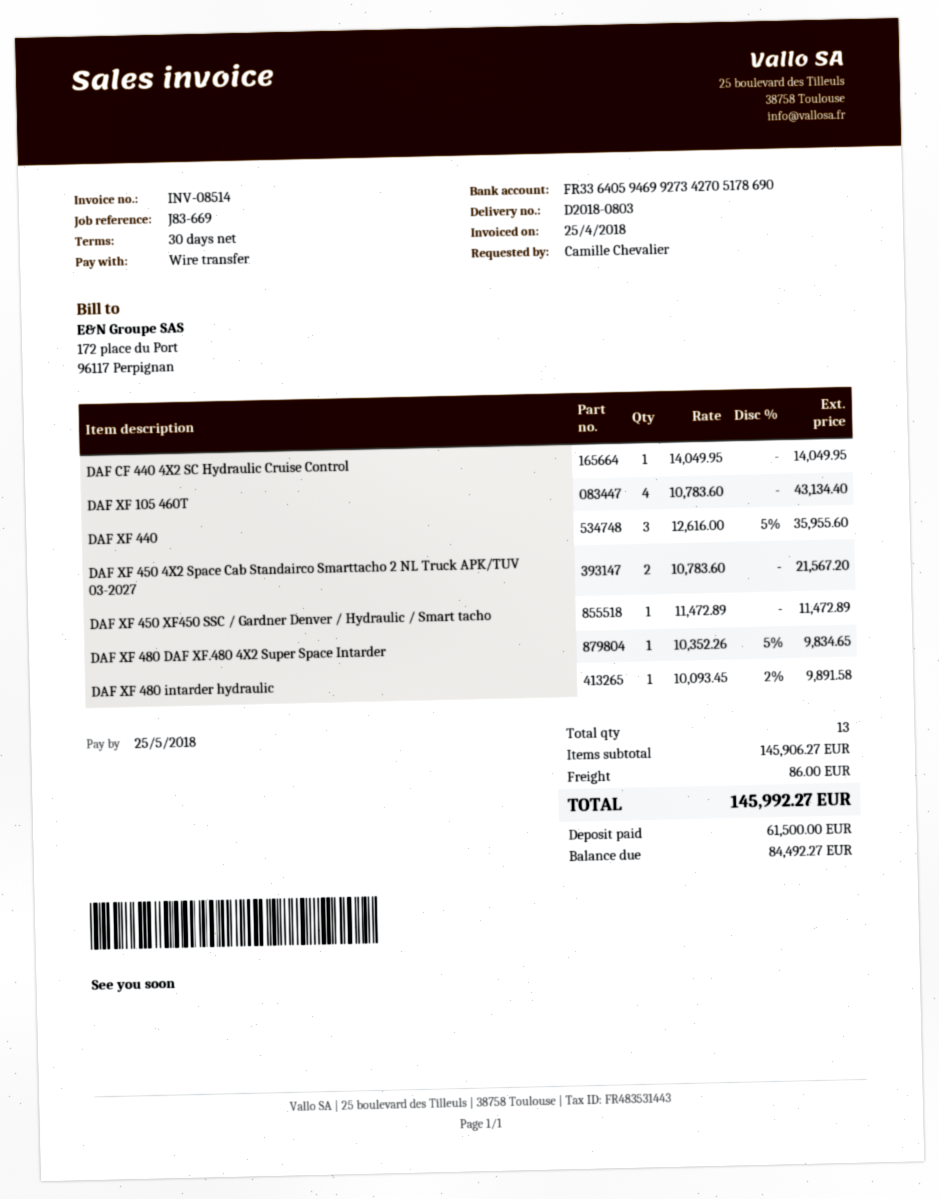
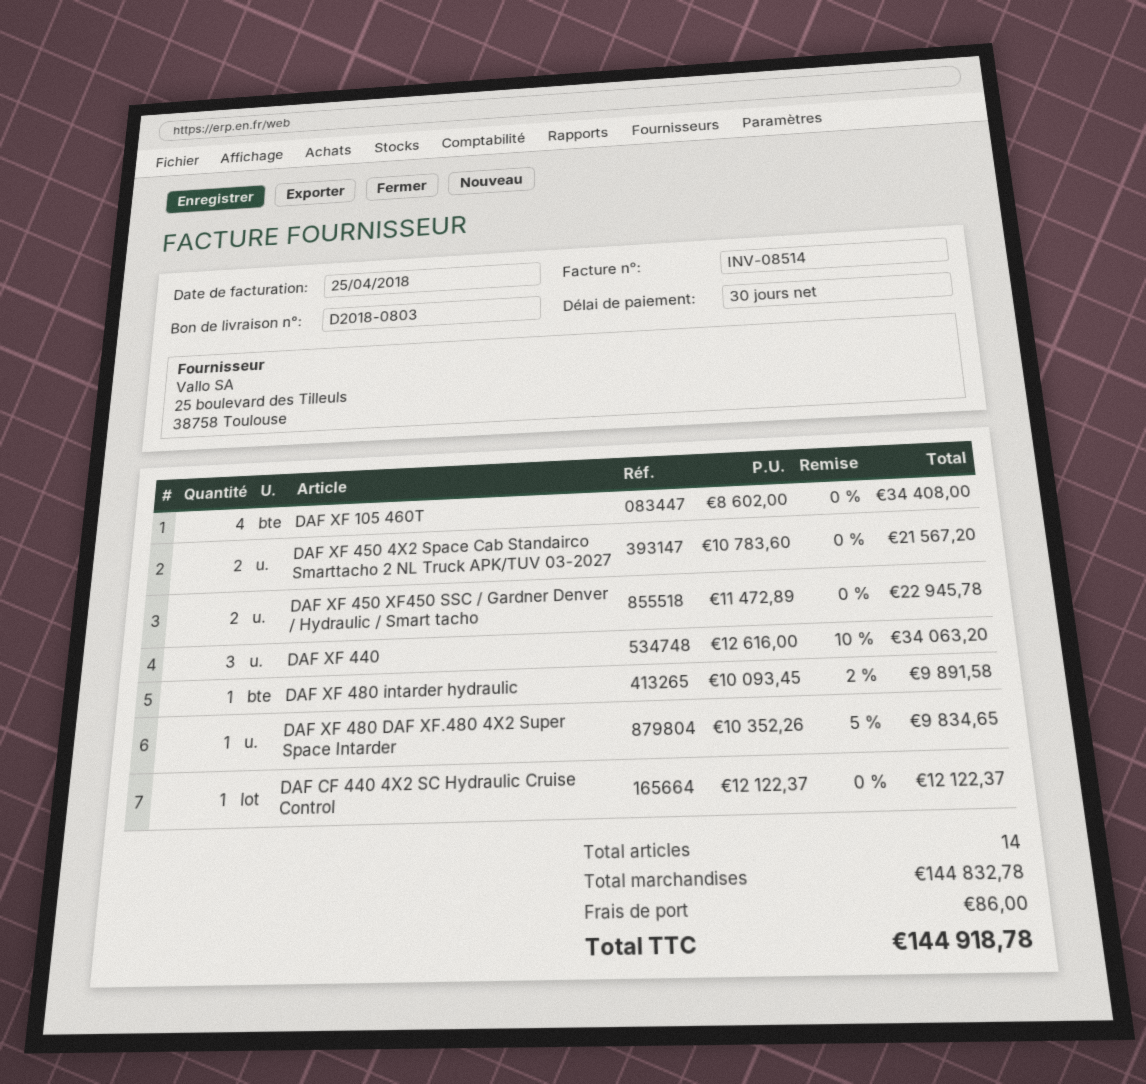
DAF CF 440 4X2 SC Hydraulic Cruise Control: 1 x 14049.95 = 14049.95 -> 1 x 12122.37 = 12122.37
DAF XF 105 460T: 4 x 10783.60 = 43134.40 -> 4 x 8602.00 = 34408.00
DAF XF 440: 3 x 12616.00 - 5% = 35955.60 -> 3 x 12616.00 - 10% = 34063.20
DAF XF 450 XF450 SSC / Gardner Denver / Hydraulic / Smart tacho: 1 x 11472.89 = 11472.89 -> 2 x 11472.89 = 22945.78
total quantity: 13 -> 14
subtotal: 145906.27 -> 144832.78
total: 145992.27 -> 144918.78

